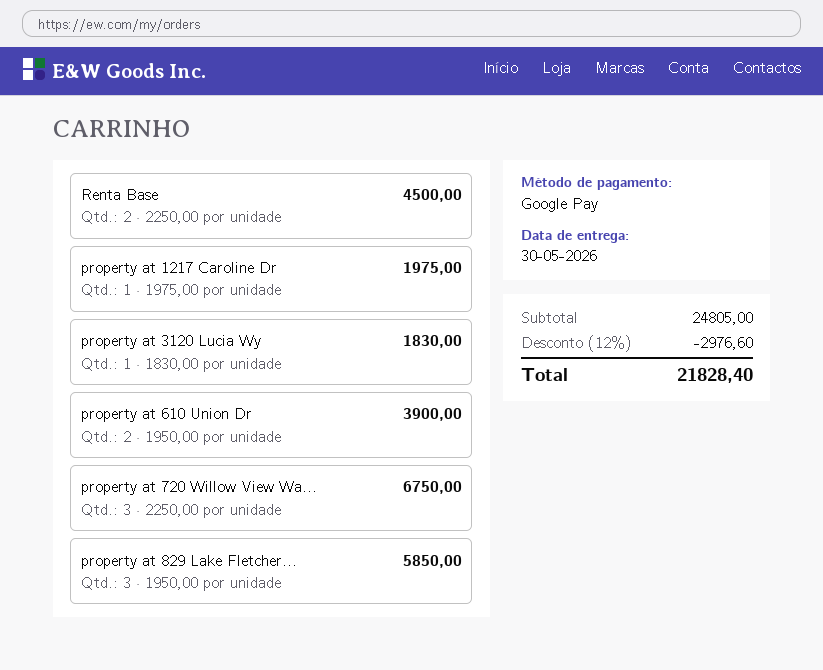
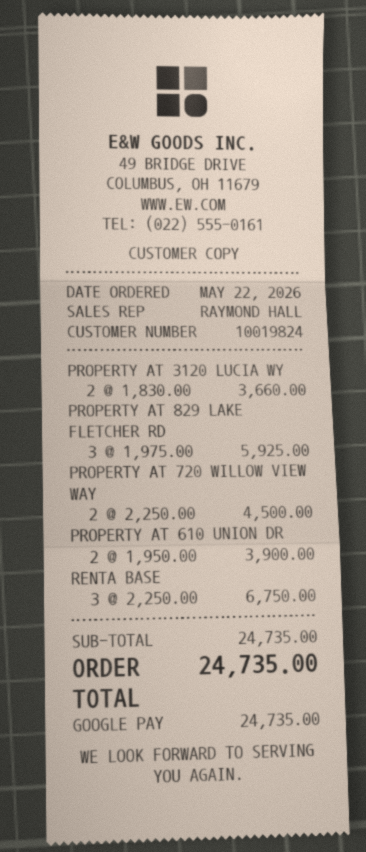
Renta Base: 2 x 2250.00 = 4500.00 -> 3 x 2250.00 = 6750.00
property at 1217 Caroline Dr: 1 x 1975.00 = 1975.00 -> none
property at 3120 Lucia Wy: 1 x 1830.00 = 1830.00 -> 2 x 1830.00 = 3660.00
property at 720 Willow View Wa...: 3 x 2250.00 = 6750.00 -> 2 x 2250.00 = 4500.00
property at 829 Lake Fletcher...: 3 x 1950.00 = 5850.00 -> 3 x 1975.00 = 5925.00
subtotal: 24805.00 -> 24735.00
discount: 12% = 2976.60 -> none
total: 21828.40 -> 24735.00

